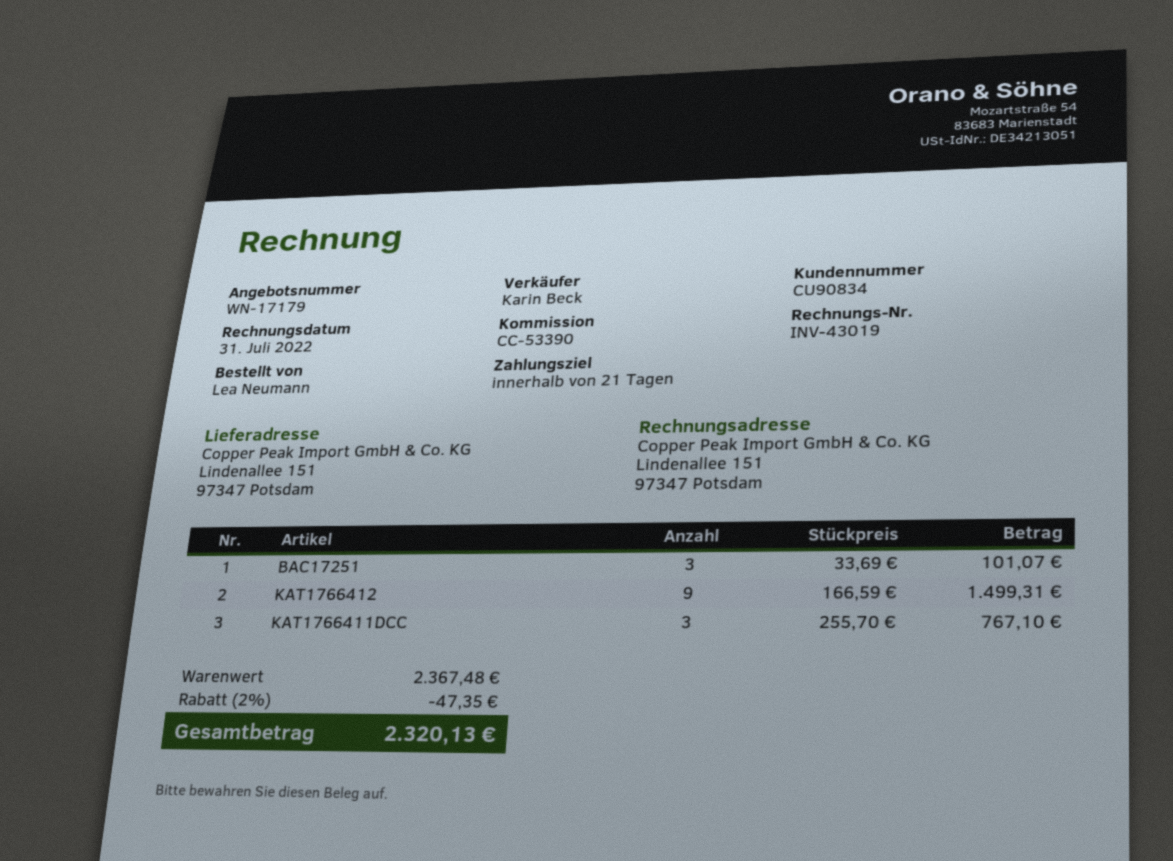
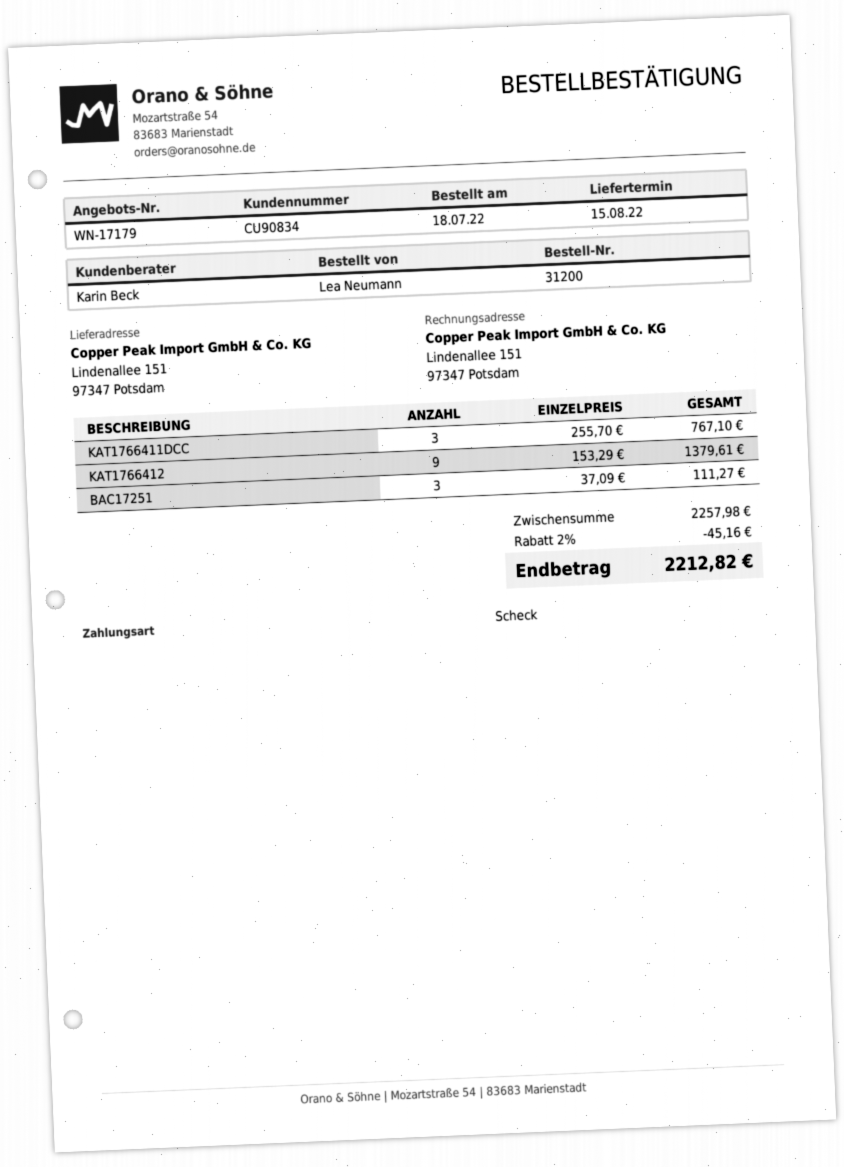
BAC17251: 3 x 33.69 = 101.07 -> 3 x 37.09 = 111.27
KAT1766412: 9 x 166.59 = 1499.31 -> 9 x 153.29 = 1379.61
subtotal: 2367.48 -> 2257.98
discount: 2% = 47.35 -> 2% = 45.16
total: 2320.13 -> 2212.82

